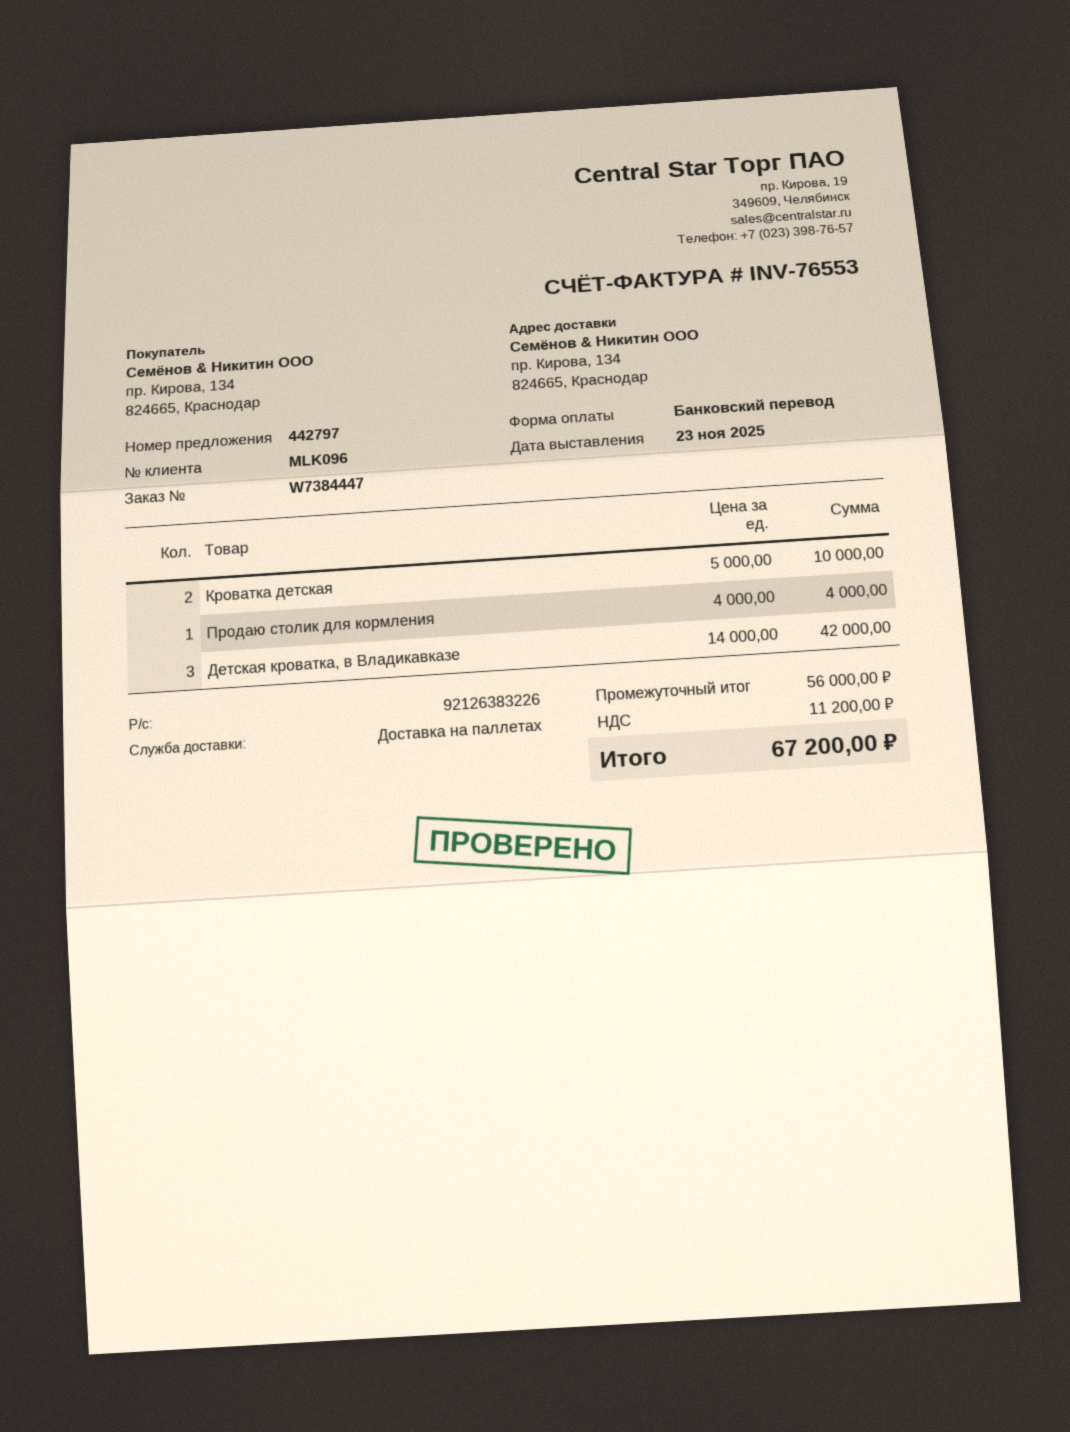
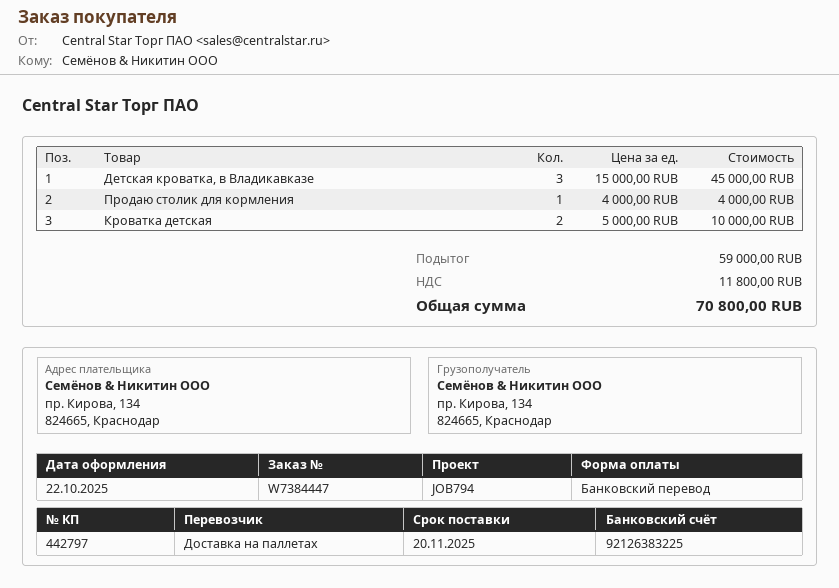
bank account: 92126383226 -> 92126383225
Детская кроватка, в Владикавказе: 3 x 14000.00 = 42000.00 -> 3 x 15000.00 = 45000.00
subtotal: 56000.00 -> 59000.00
tax: 11200.00 -> 11800.00
total: 67200.00 -> 70800.00

